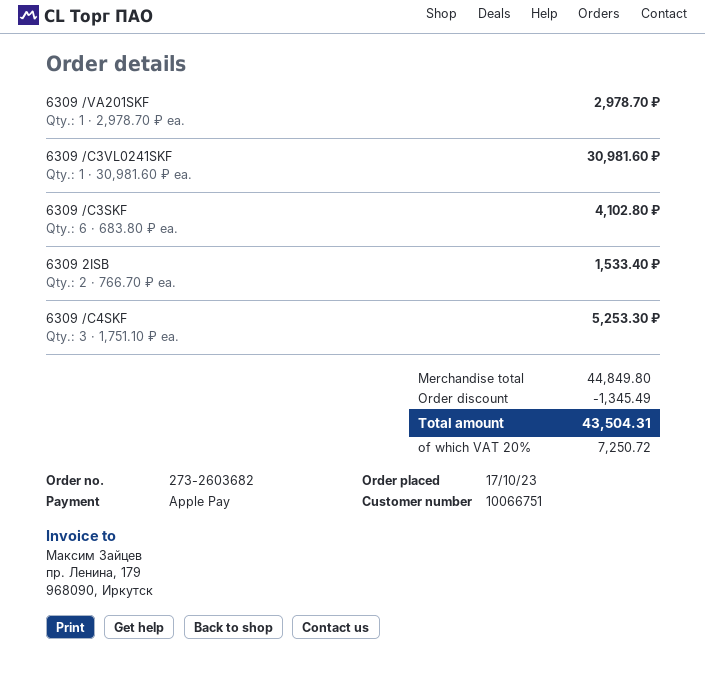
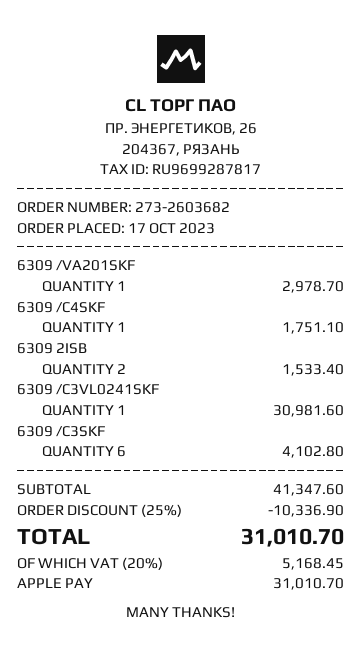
6309 /C4SKF: 3 for 5253.30 -> 1 for 1751.10
subtotal: 44849.80 -> 41347.60
discount: 1345.49 -> 10336.90
tax: 20% = 7250.72 -> 20% = 5168.45
total: 43504.31 -> 31010.70

